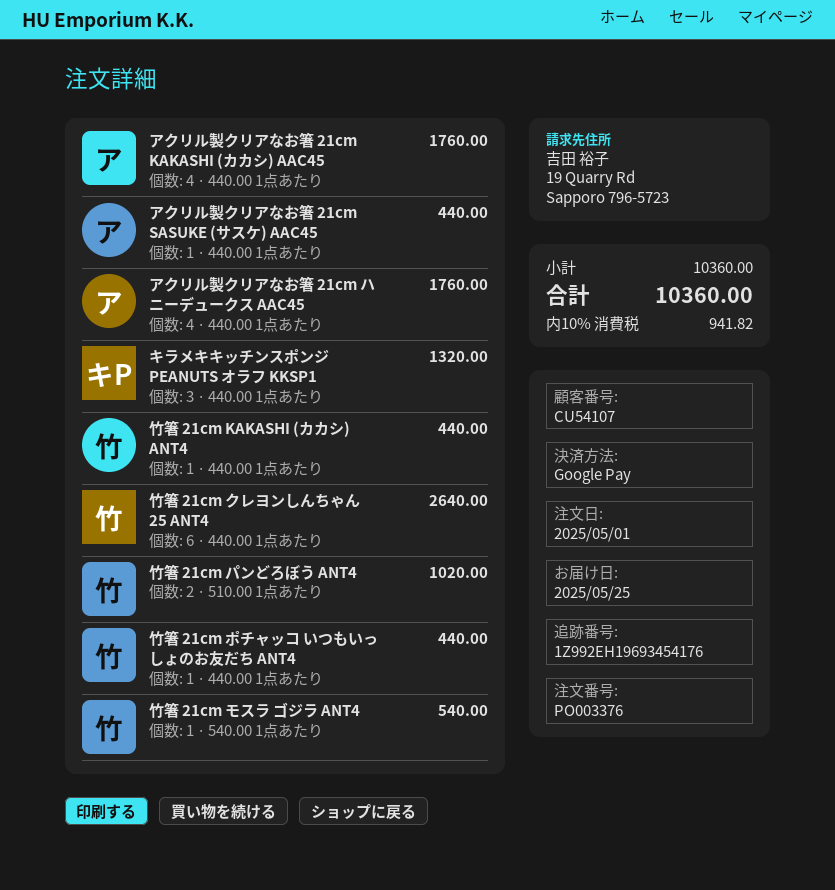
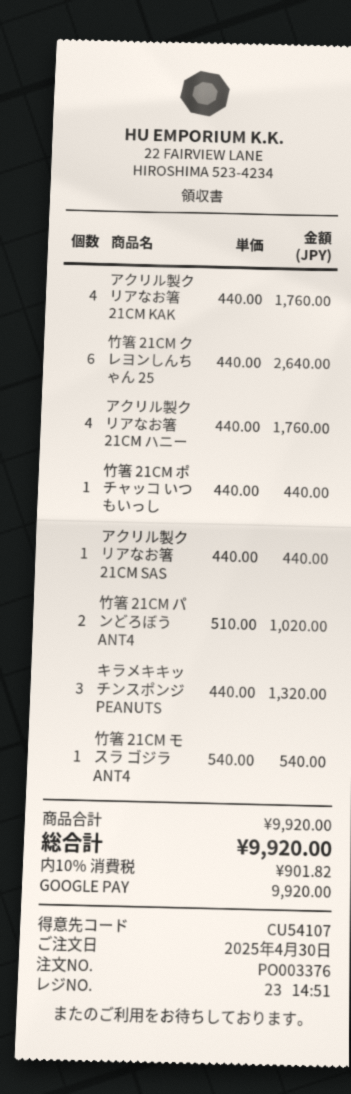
order date: 2025-05-01 -> 2025-04-30
竹箸 21cm KAKASHI (カカシ) ANT4: 1 x 440.00 = 440.00 -> none
subtotal: 10360.00 -> 9920.00
tax: 10% = 941.82 -> 10% = 901.82
total: 10360.00 -> 9920.00

